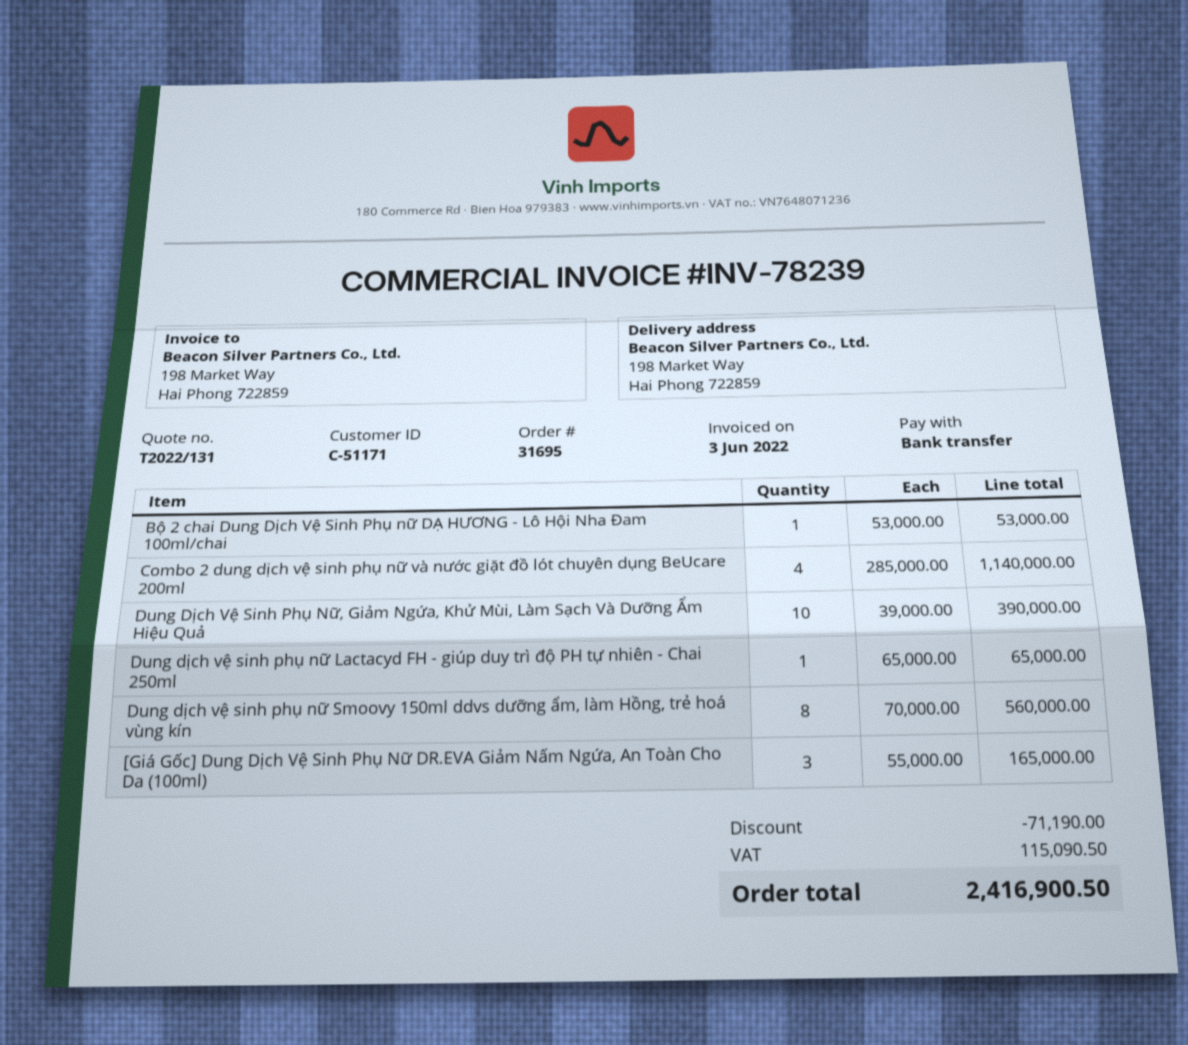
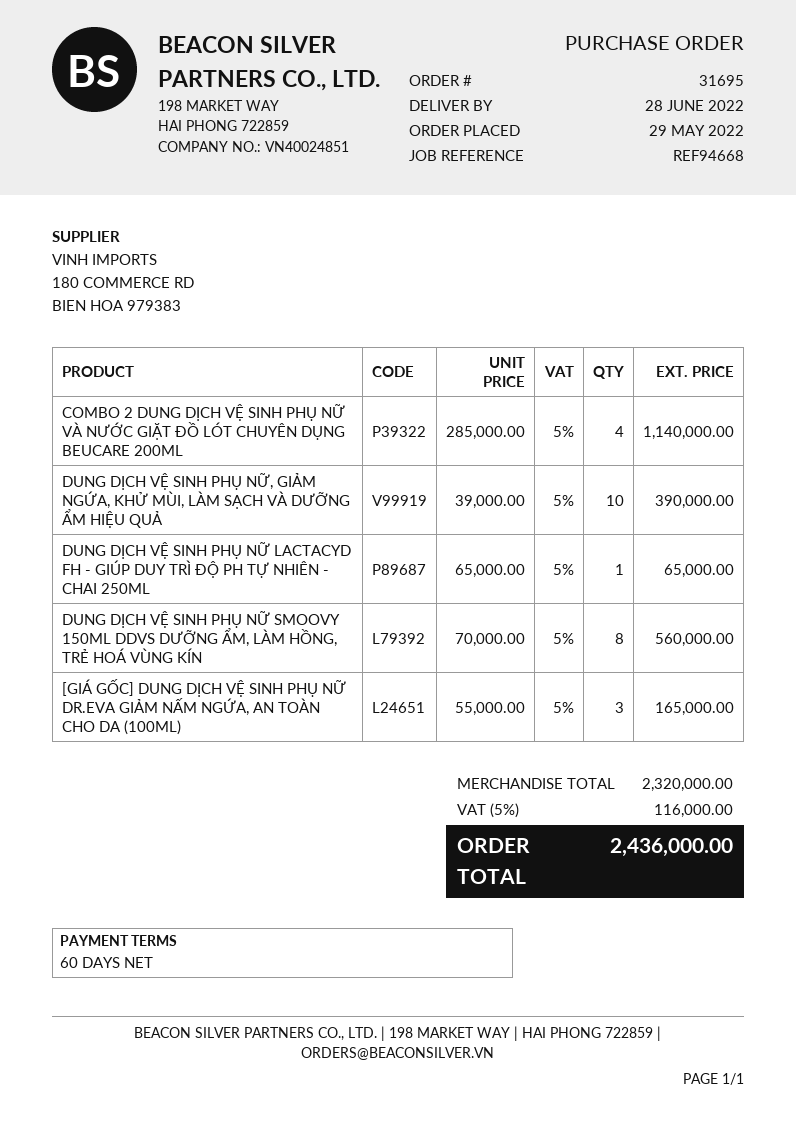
Bộ 2 chai Dung Dịch Vệ Sinh Phụ nữ DẠ HƯƠNG - Lô Hội Nha Đam 100ml/chai: 1 x 53000.00 = 53000.00 -> none
discount: 71190.00 -> none
tax: 115090.50 -> 116000.00
total: 2416900.50 -> 2436000.00

